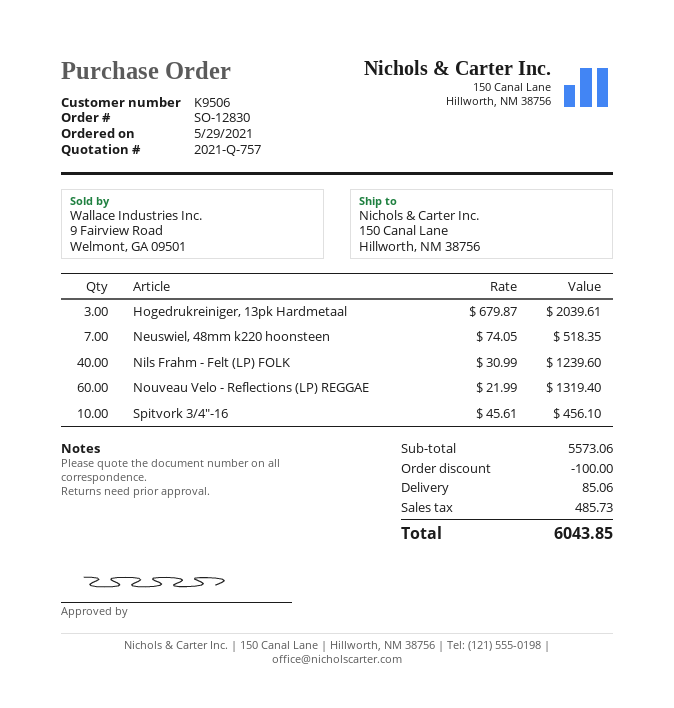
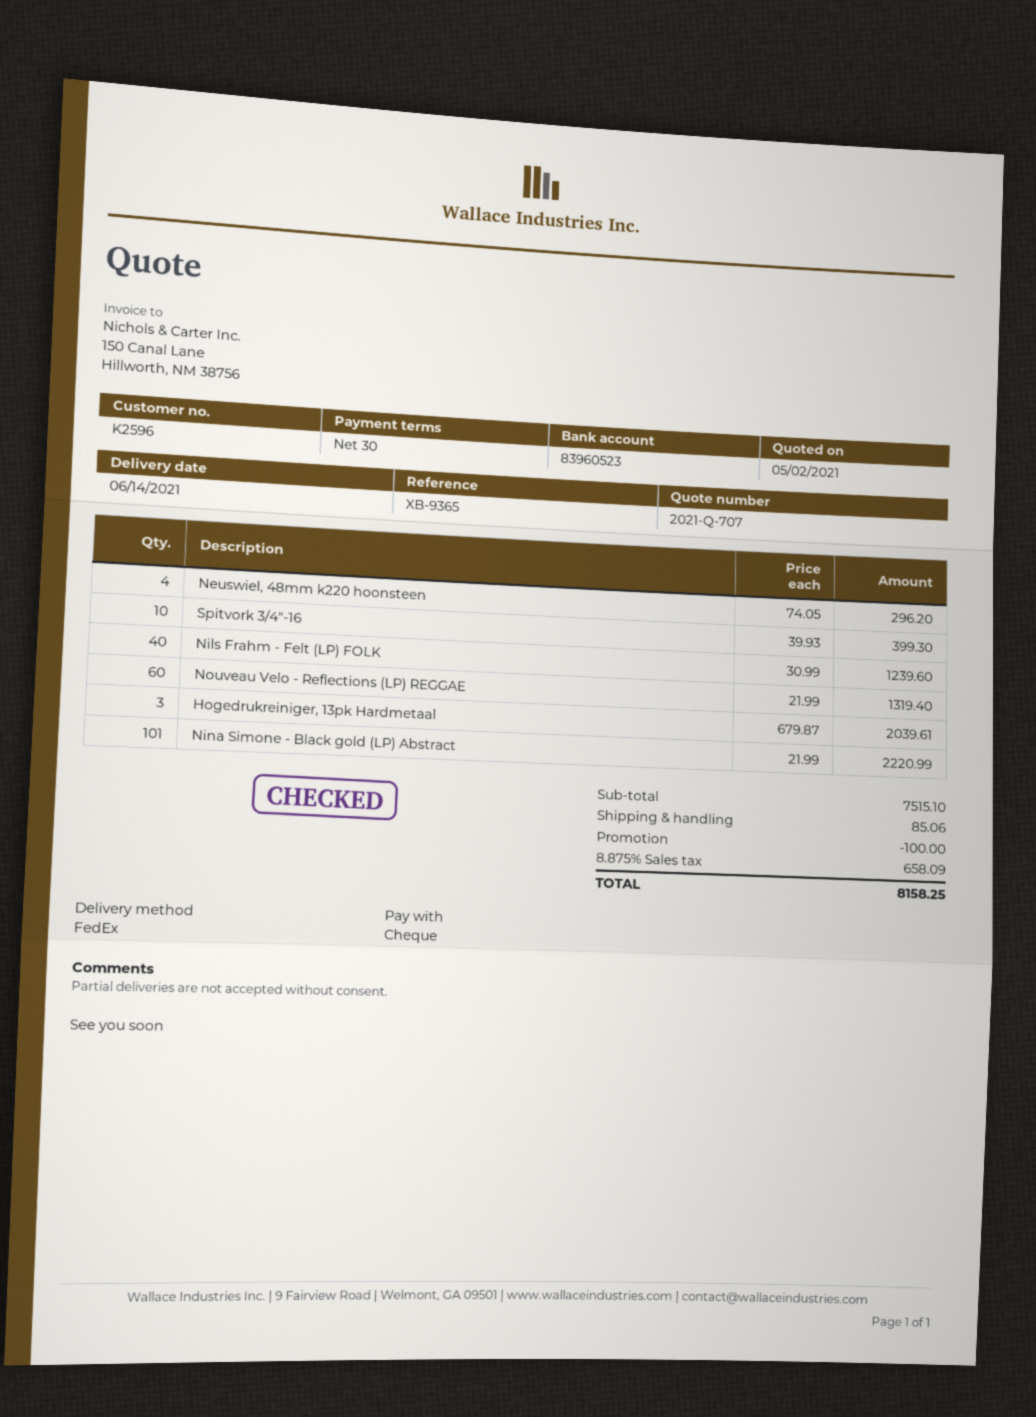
quote number: 2021-Q-757 -> 2021-Q-707
customer number: K9506 -> K2596
Neuswiel, 48mm k220 hoonsteen: 7 x 74.05 = 518.35 -> 4 x 74.05 = 296.20
Spitvork 3/4"-16: 10 x 45.61 = 456.10 -> 10 x 39.93 = 399.30
Nina Simone - Black gold (LP) Abstract: none -> 101 x 21.99 = 2220.99
subtotal: 5573.06 -> 7515.10
tax: 485.73 -> 658.09
total: 6043.85 -> 8158.25

